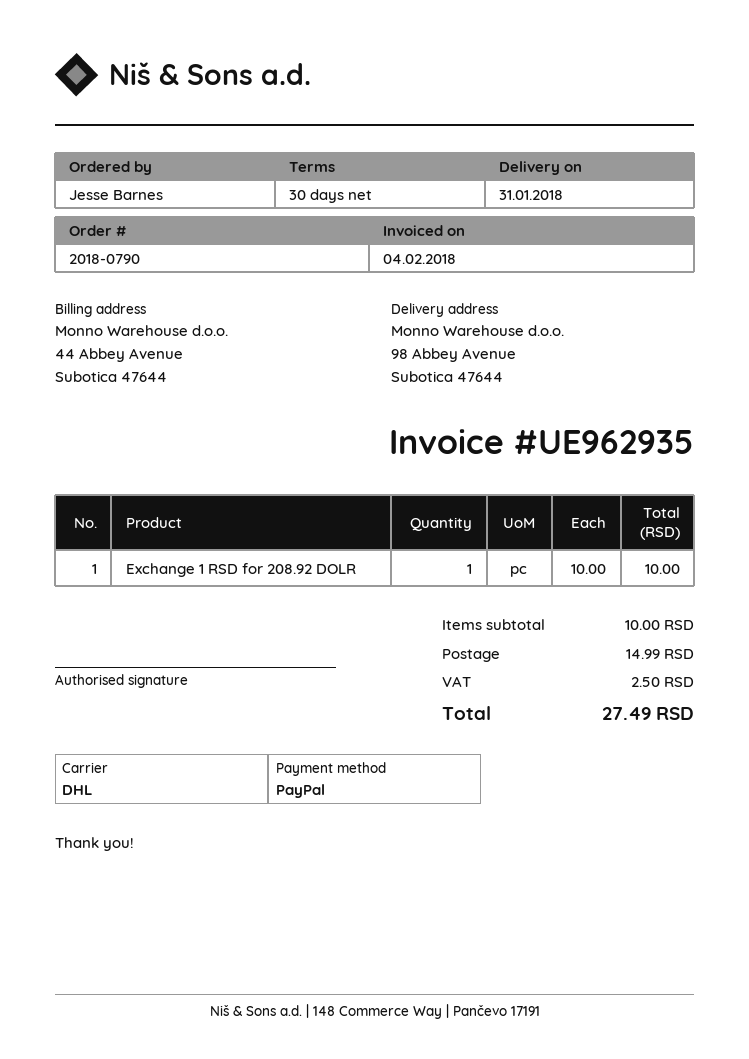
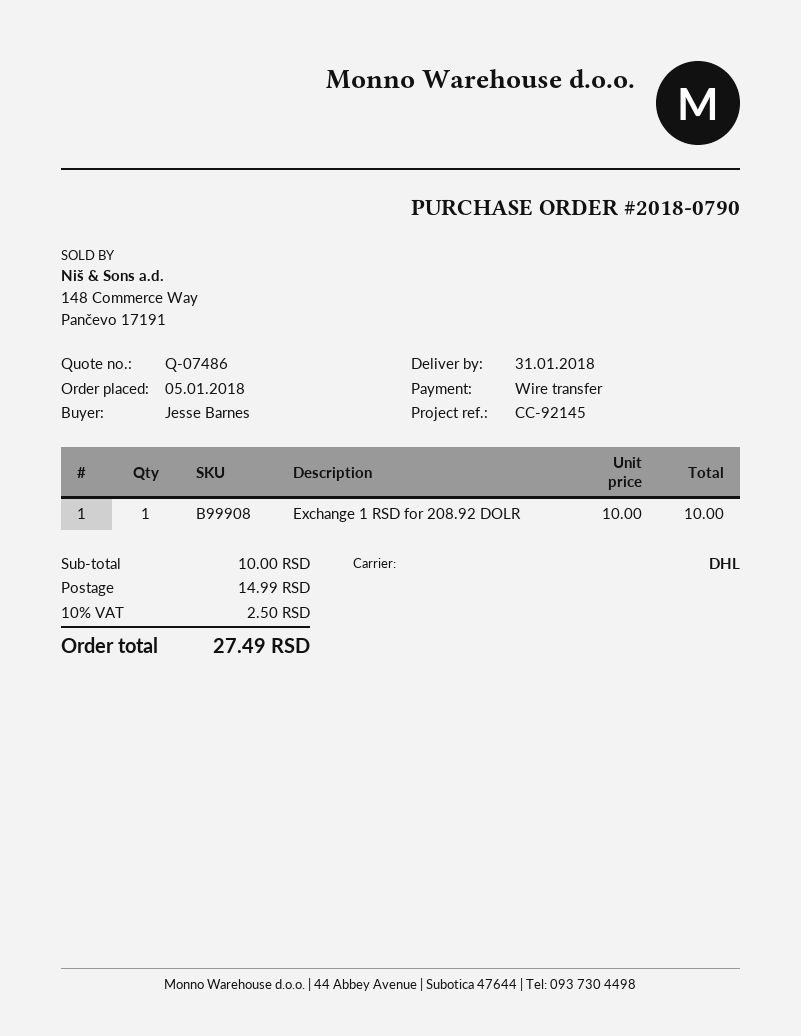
payment method: PayPal -> bank transfer

